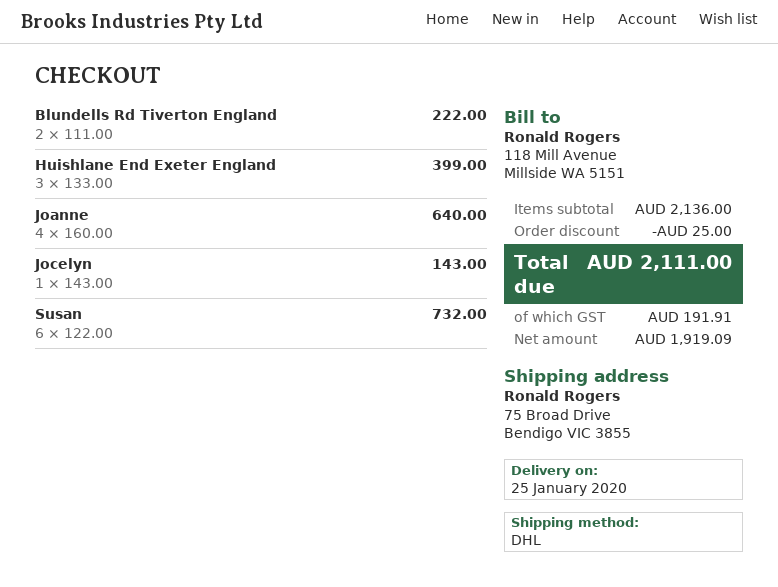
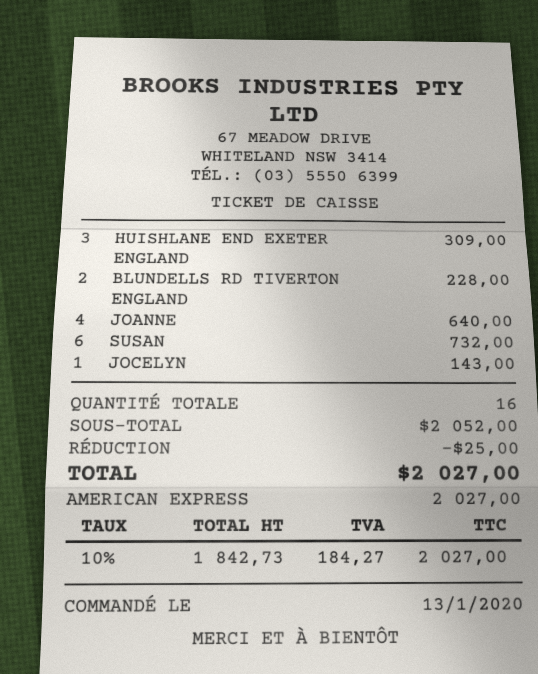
Blundells Rd Tiverton England: 2 for 222.00 -> 2 for 228.00
Huishlane End Exeter England: 3 for 399.00 -> 3 for 309.00
subtotal: 2136.00 -> 2052.00
net: 1919.09 -> 1842.73
tax: 191.91 -> 184.27
total: 2111.00 -> 2027.00

